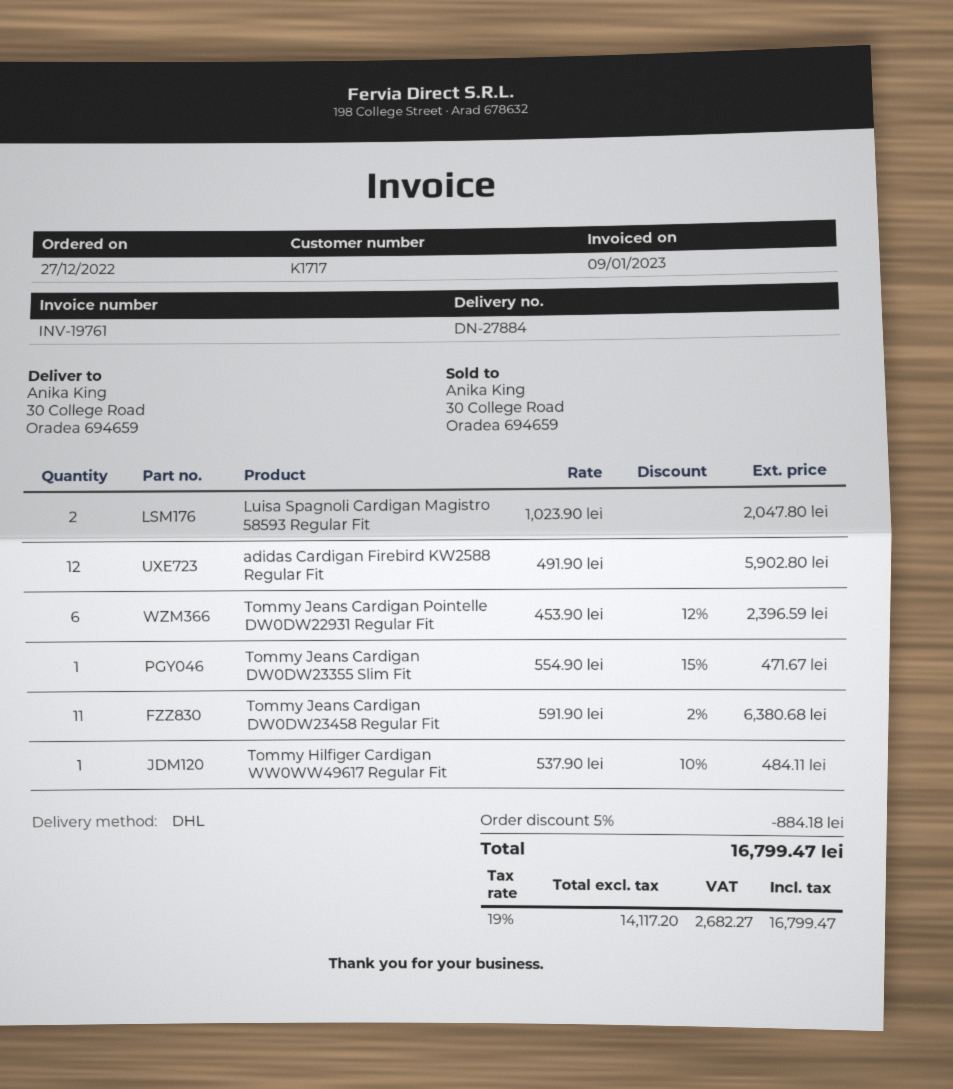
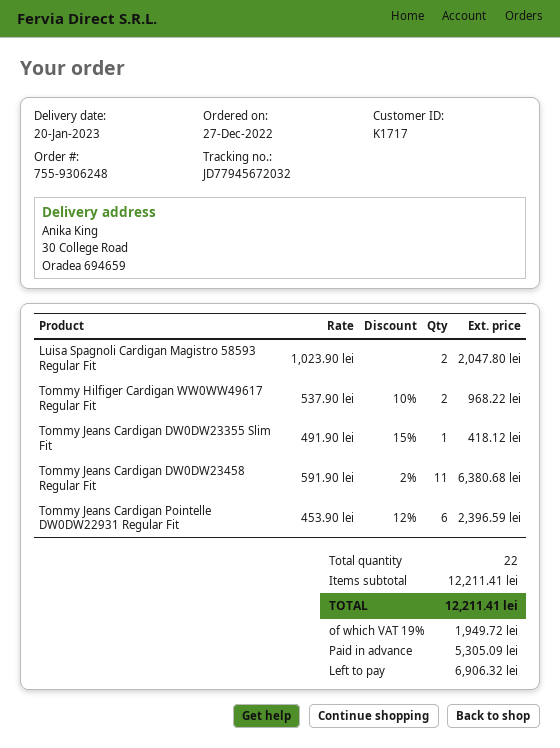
adidas Cardigan Firebird KW2588 Regular Fit: 12 x 491.90 = 5902.80 -> none
Tommy Jeans Cardigan DW0DW23355 Slim Fit: 1 x 554.90 - 15% = 471.67 -> 1 x 491.90 - 15% = 418.12
Tommy Hilfiger Cardigan WW0WW49617 Regular Fit: 1 x 537.90 - 10% = 484.11 -> 2 x 537.90 - 10% = 968.22
discount: 5% = 884.18 -> none
tax: 19% = 2682.27 -> 19% = 1949.72
total: 16799.47 -> 12211.41

